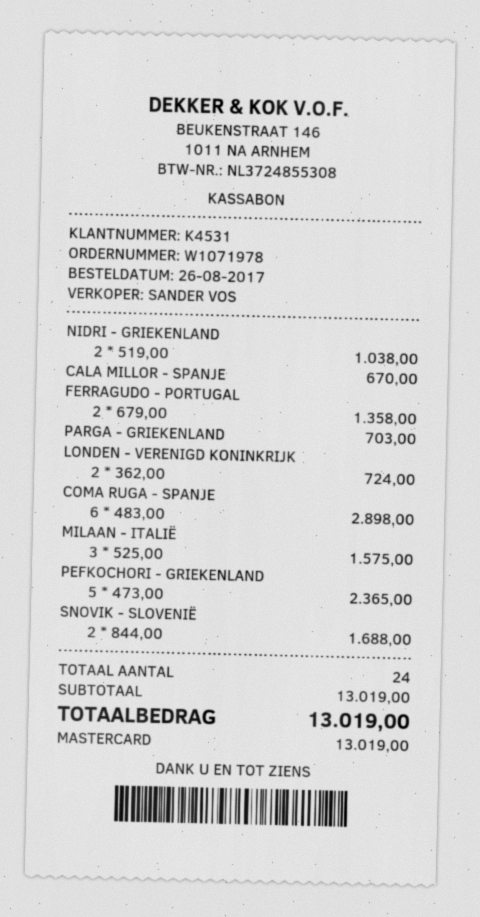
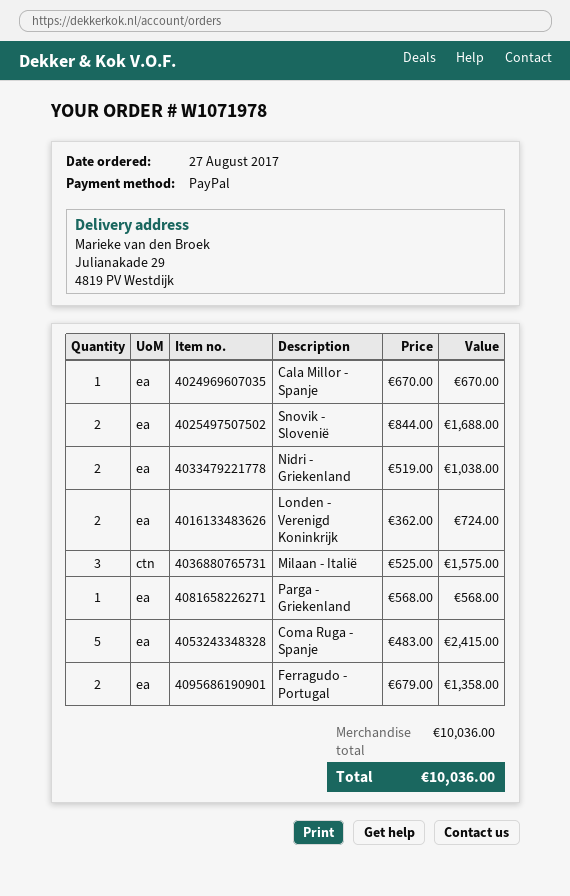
order date: 2017-08-26 -> 2017-08-27
payment method: Mastercard -> PayPal
PARGA - GRIEKENLAND: 1 x 703.00 = 703.00 -> 1 x 568.00 = 568.00
COMA RUGA - SPANJE: 6 x 483.00 = 2898.00 -> 5 x 483.00 = 2415.00
PEFKOCHORI - GRIEKENLAND: 5 x 473.00 = 2365.00 -> none
subtotal: 13019.00 -> 10036.00
total: 13019.00 -> 10036.00

